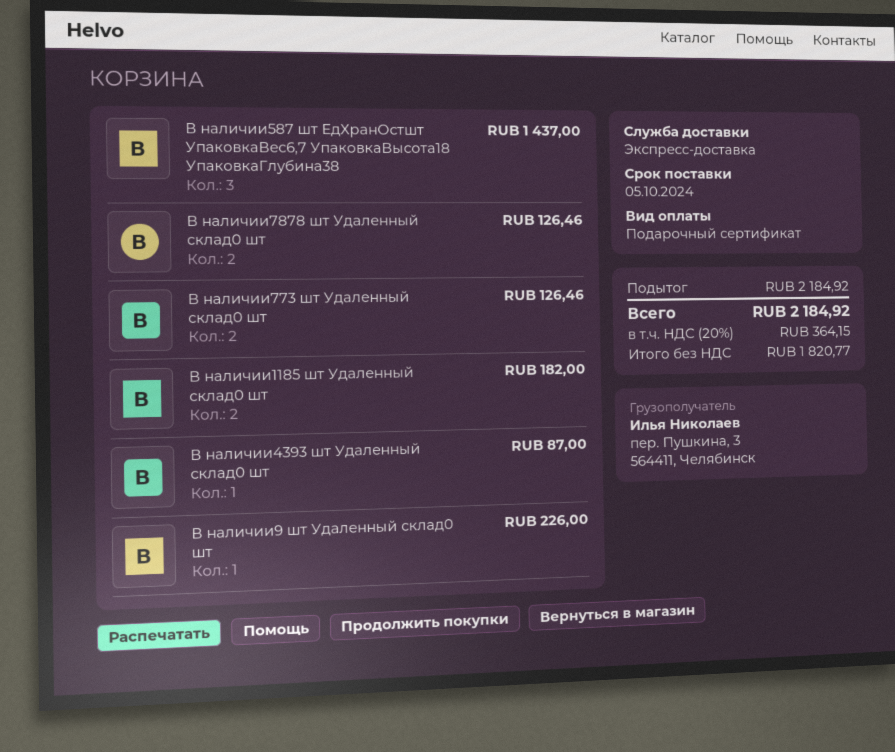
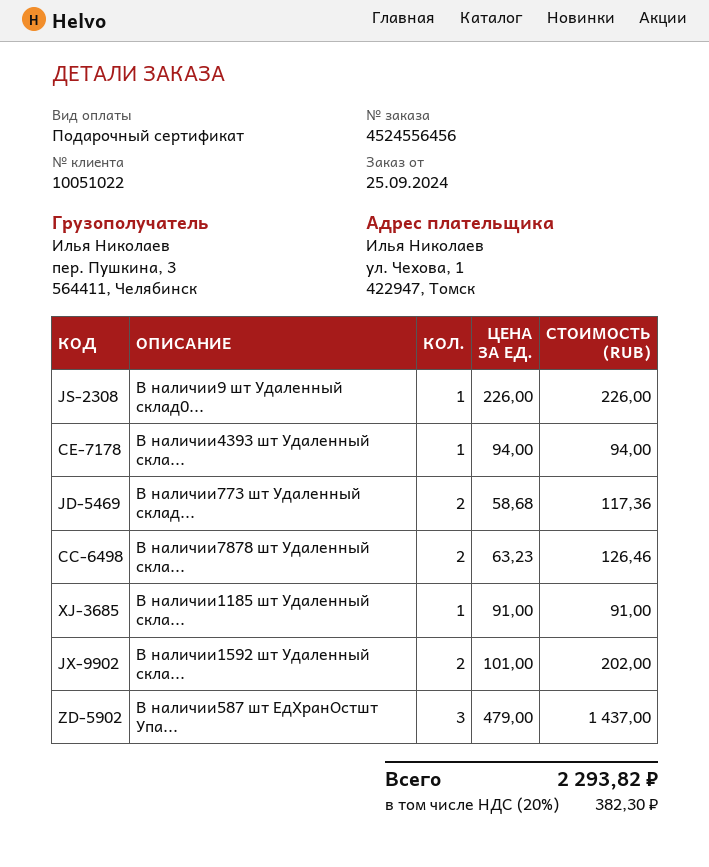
В наличии773 шт Удаленный склад0 шт: 2 for 126.46 -> 2 for 117.36
В наличии1185 шт Удаленный склад0 шт: 2 for 182.00 -> 1 for 91.00
В наличии4393 шт Удаленный склад0 шт: 1 for 87.00 -> 1 for 94.00
В наличии1592 шт Удаленный скла...: none -> 2 for 202.00
tax: 20% = 364.15 -> 20% = 382.30
total: 2184.92 -> 2293.82

